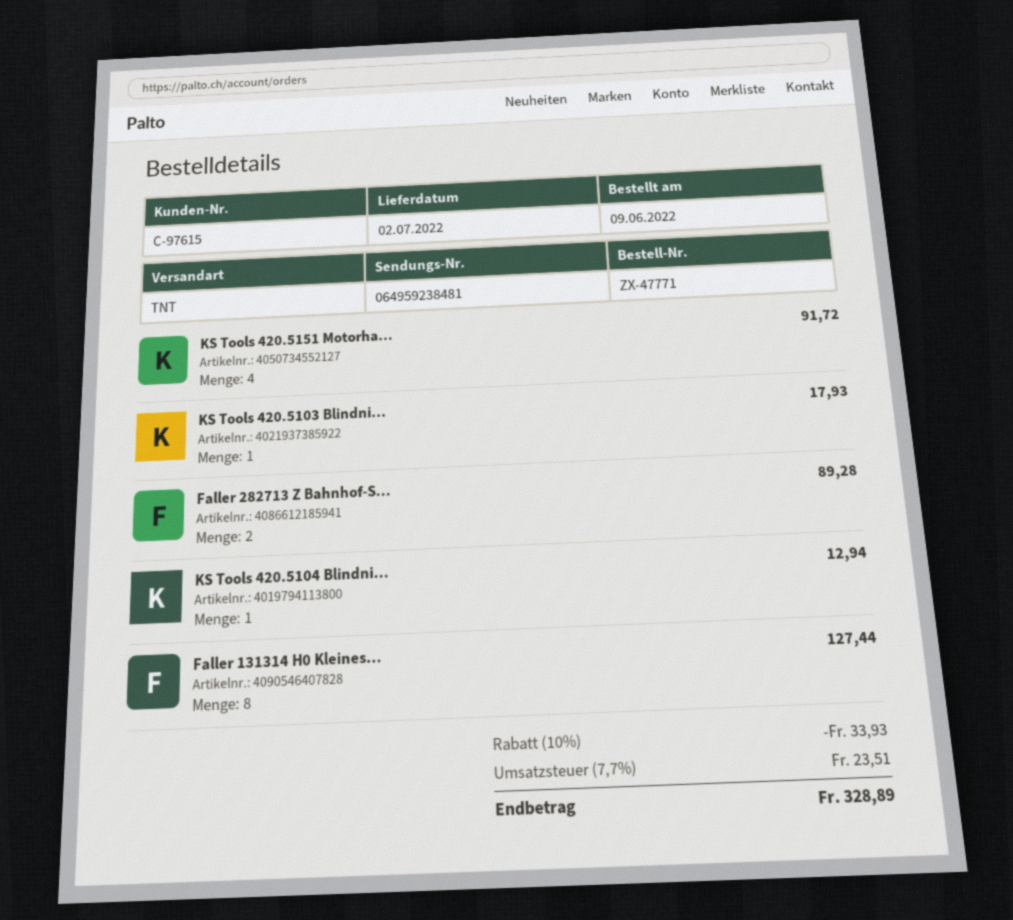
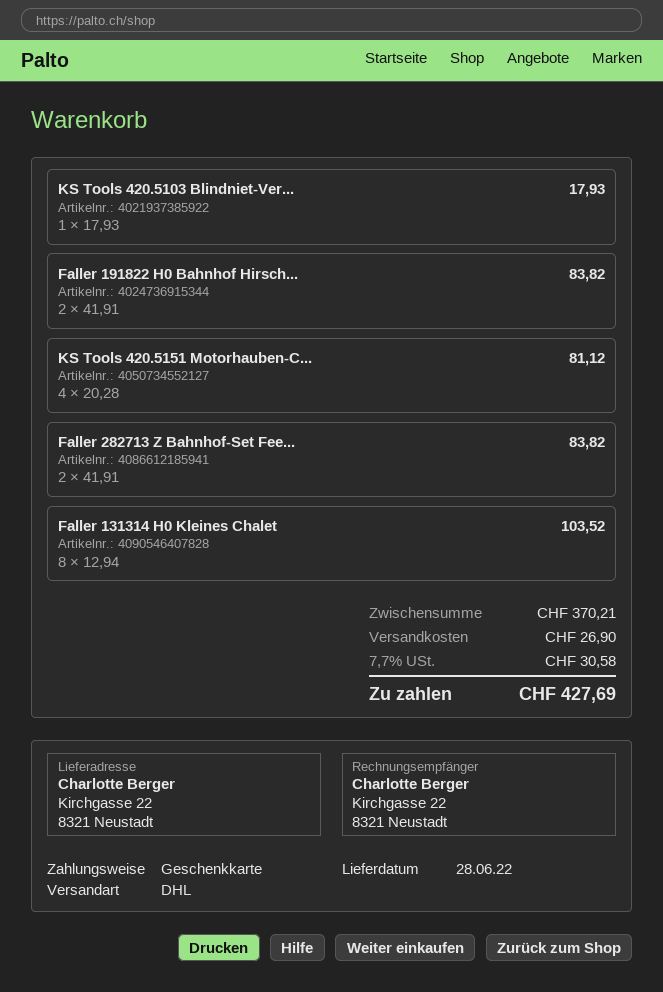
delivery date: 2022-07-02 -> 2022-06-28
shipping method: TNT -> DHL
KS Tools 420.5151 Motorha...: 4 for 91.72 -> 4 for 81.12
Faller 282713 Z Bahnhof-S...: 2 for 89.28 -> 2 for 83.82
KS Tools 420.5104 Blindni...: 1 for 12.94 -> none
Faller 131314 H0 Kleines...: 8 for 127.44 -> 8 for 103.52
Faller 191822 H0 Bahnhof Hirsch...: none -> 2 for 83.82
discount: 10% = 33.93 -> none
shipping: none -> 26.90
tax: 7.7% = 23.51 -> 7.7% = 30.58
total: 328.89 -> 427.69

